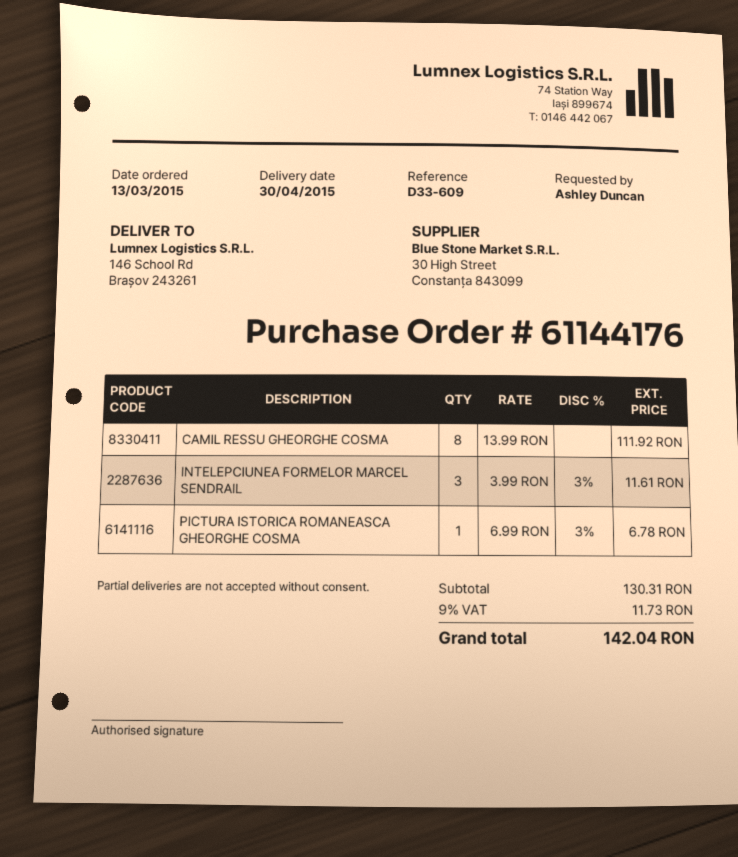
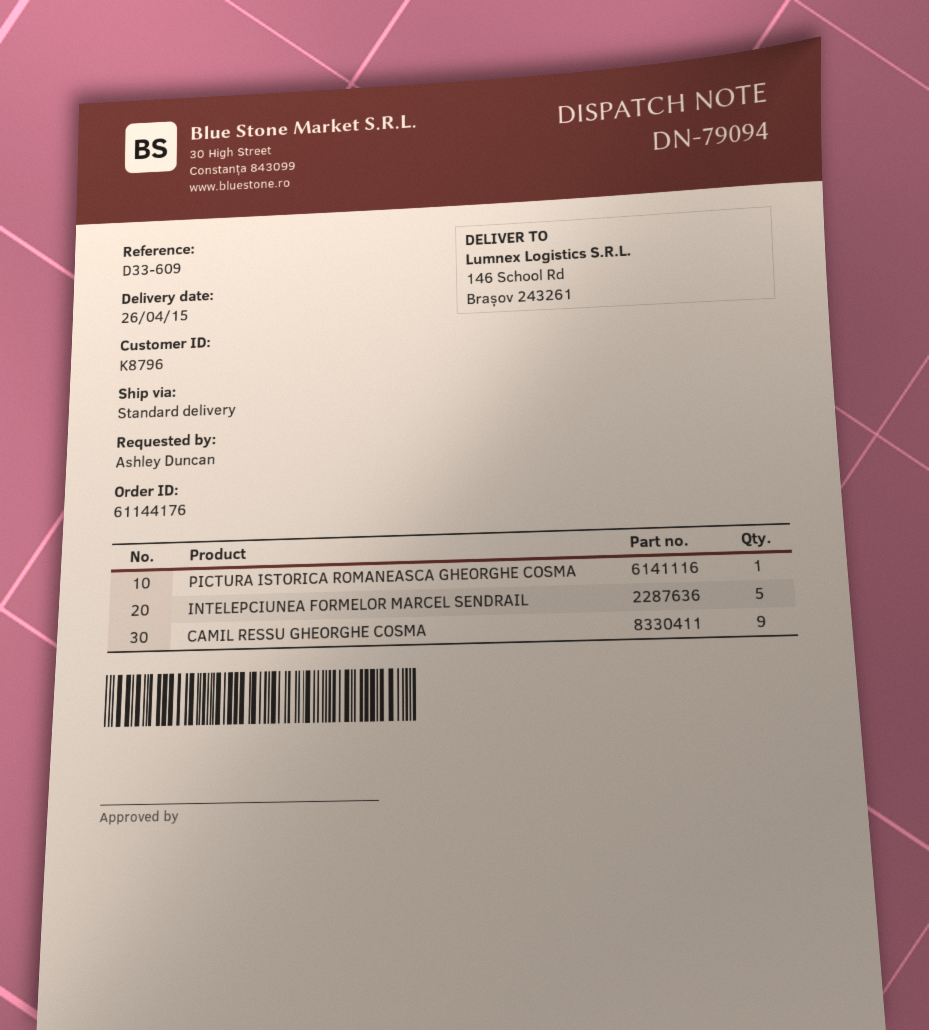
delivery date: 2015-04-30 -> 2015-04-26
CAMIL RESSU GHEORGHE COSMA: 8 -> 9
INTELEPCIUNEA FORMELOR MARCEL SENDRAIL: 3 -> 5

